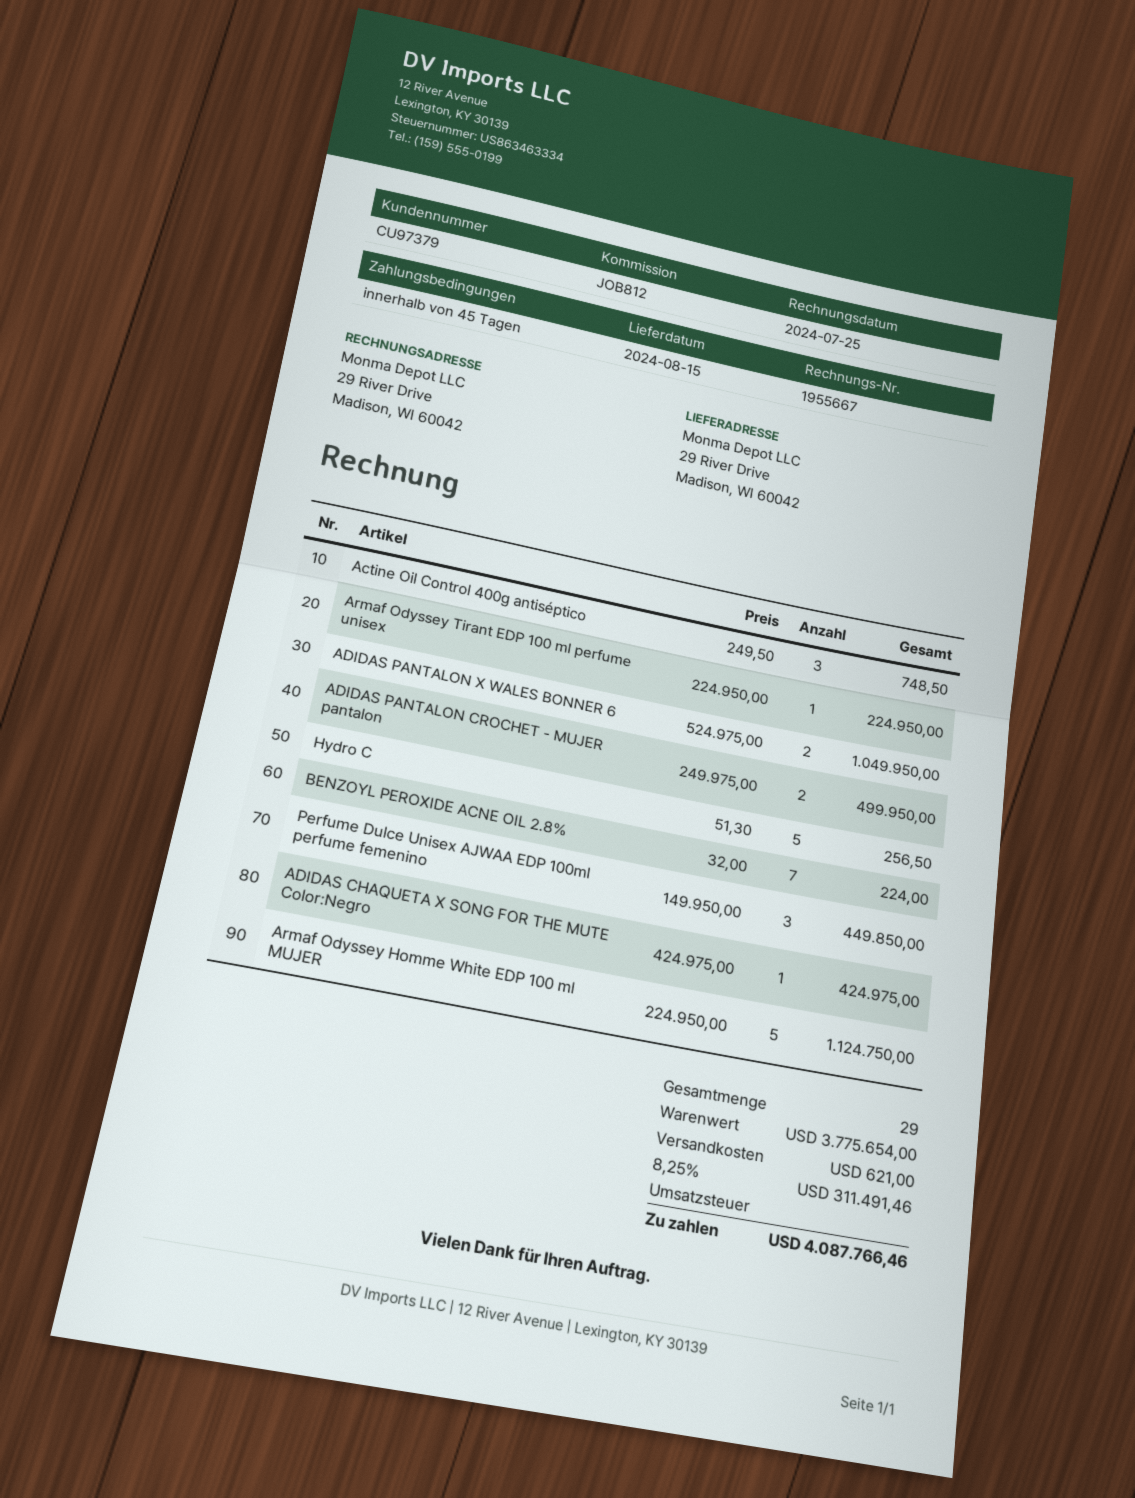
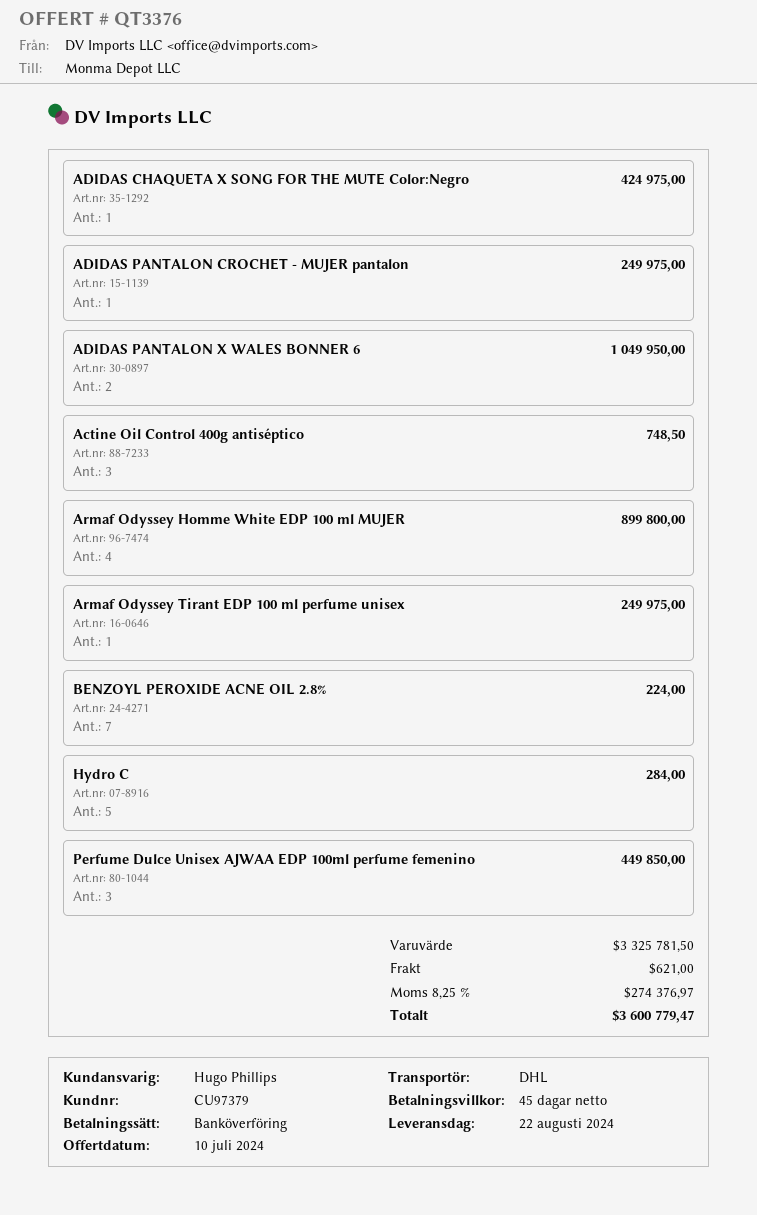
delivery date: 2024-08-15 -> 2024-08-22
Armaf Odyssey Tirant EDP 100 ml perfume unisex: 1 for 224950.00 -> 1 for 249975.00
ADIDAS PANTALON CROCHET - MUJER pantalon: 2 for 499950.00 -> 1 for 249975.00
Hydro C: 5 for 256.50 -> 5 for 284.00
Armaf Odyssey Homme White EDP 100 ml MUJER: 5 for 1124750.00 -> 4 for 899800.00
subtotal: 3775654.00 -> 3325781.50
tax: 8.25% = 311491.46 -> 8.25% = 274376.97
total: 4087766.46 -> 3600779.47

